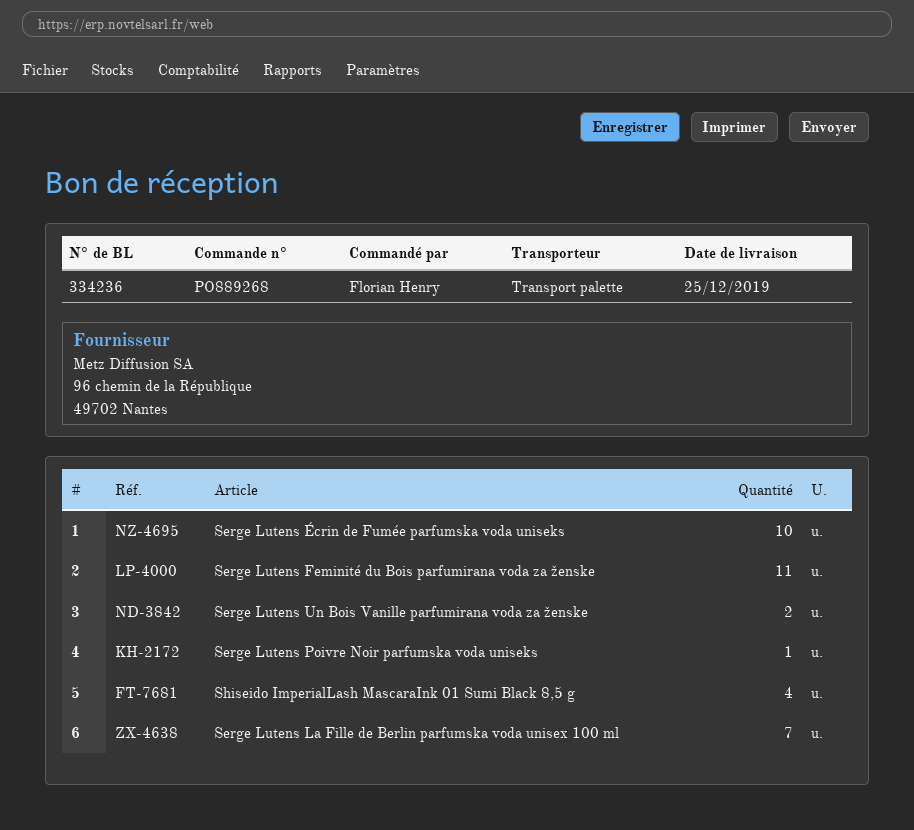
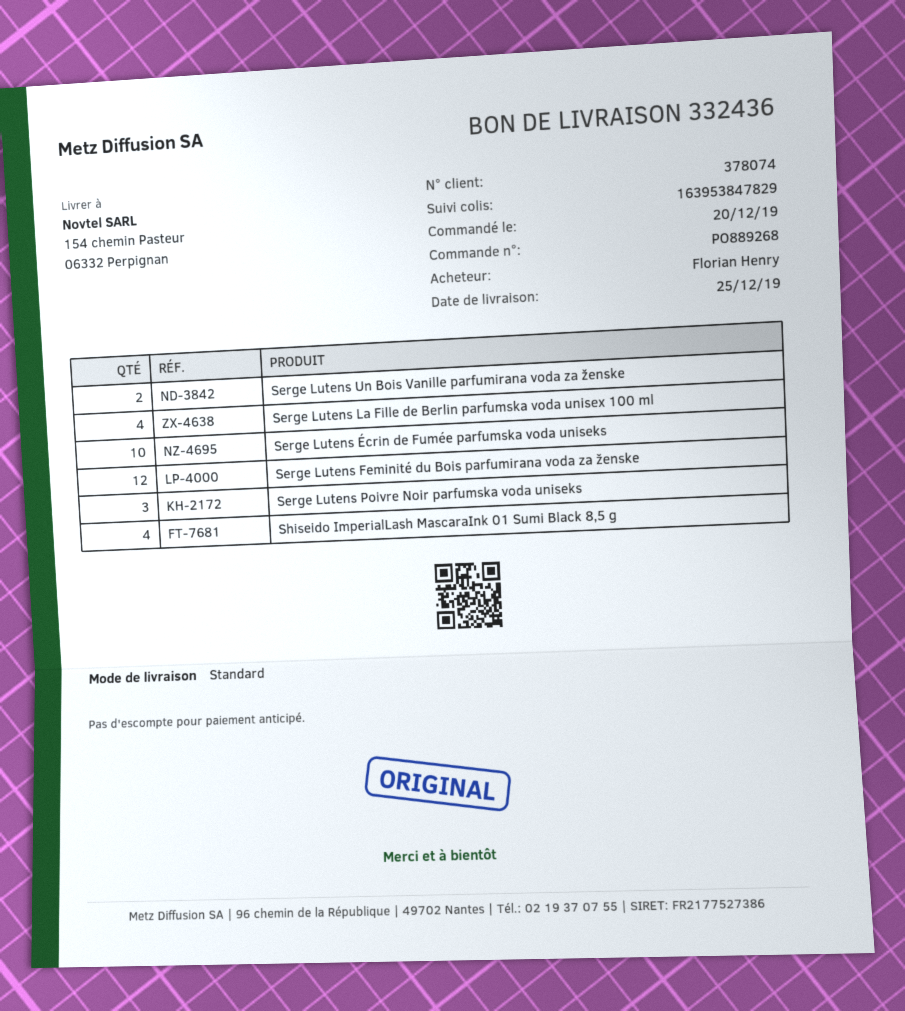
delivery note number: 334236 -> 332436
shipping method: pallet freight -> standard
Serge Lutens Feminité du Bois parfumirana voda za ženske: 11 -> 12
Serge Lutens Poivre Noir parfumska voda uniseks: 1 -> 3
Serge Lutens La Fille de Berlin parfumska voda unisex 100 ml: 7 -> 4

